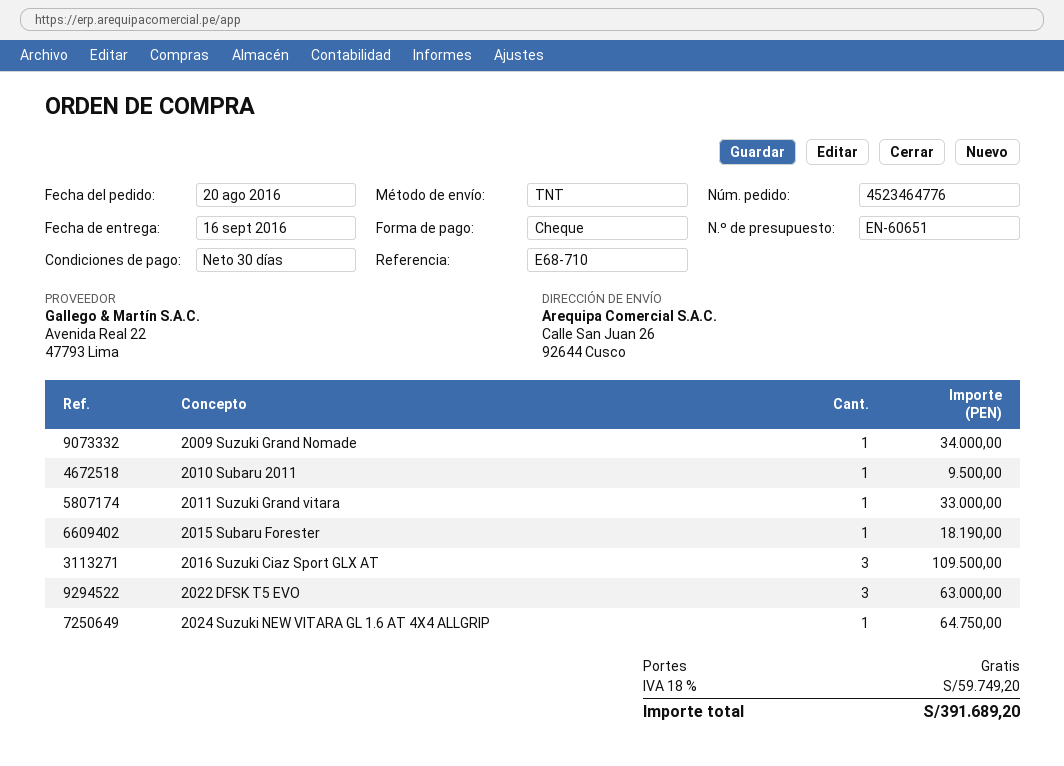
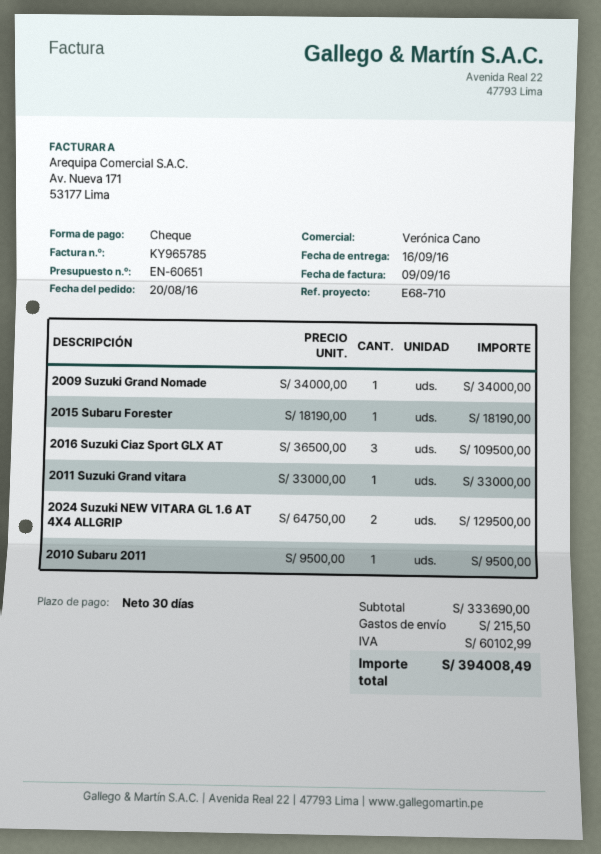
2022 DFSK T5 EVO: 3 for 63000.00 -> none
2024 Suzuki NEW VITARA GL 1.6 AT 4X4 ALLGRIP: 1 for 64750.00 -> 2 for 129500.00
shipping: 0.00 -> 215.50
tax: 59749.20 -> 60102.99
total: 391689.20 -> 394008.49

